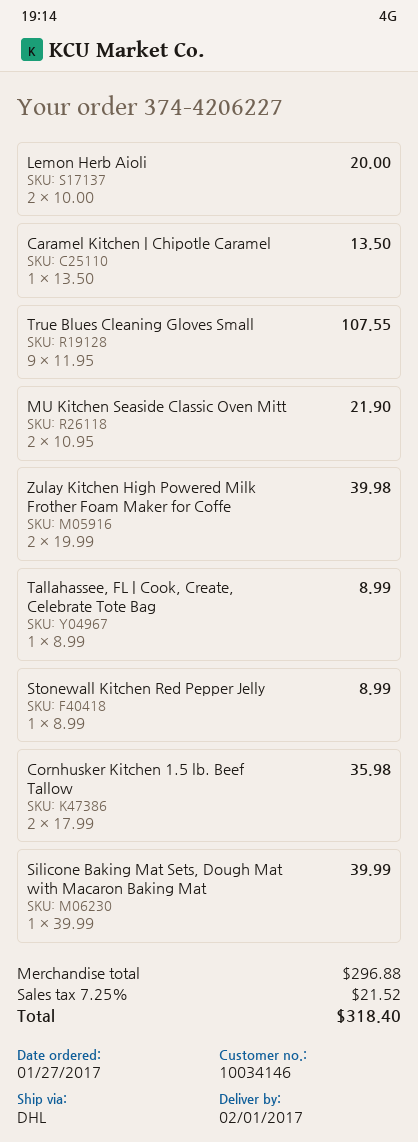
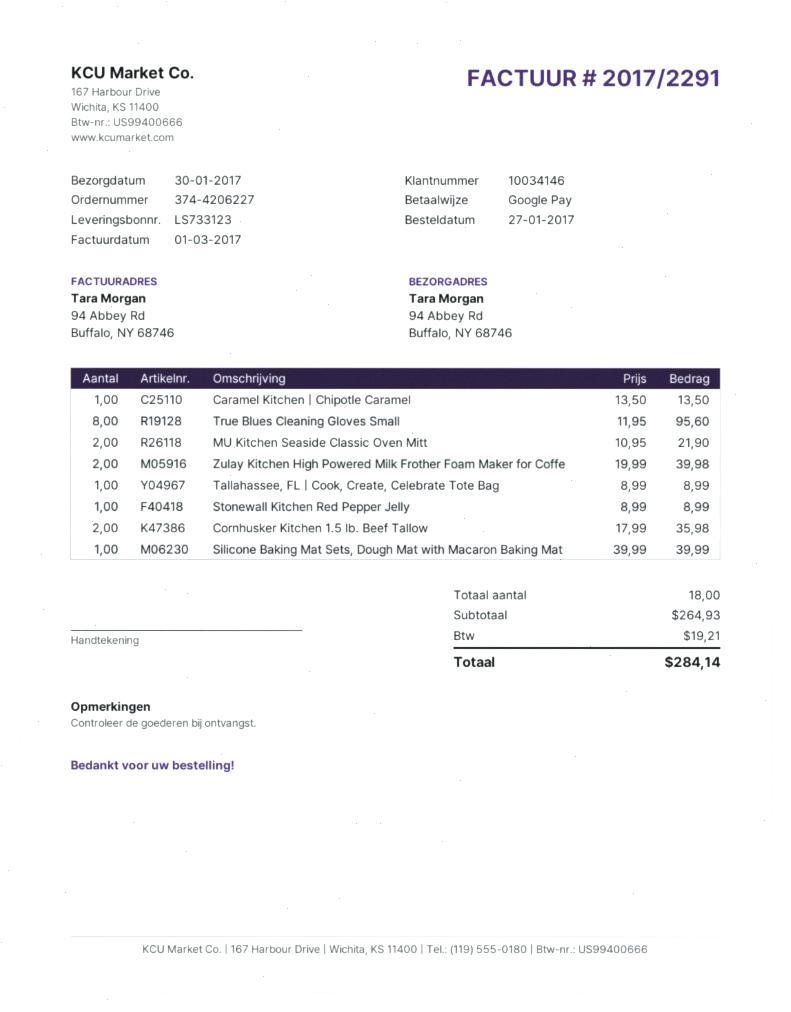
delivery date: 2017-02-01 -> 2017-01-30
Lemon Herb Aioli: 2 x 10.00 = 20.00 -> none
True Blues Cleaning Gloves Small: 9 x 11.95 = 107.55 -> 8 x 11.95 = 95.60
subtotal: 296.88 -> 264.93
tax: 21.52 -> 19.21
total: 318.40 -> 284.14

